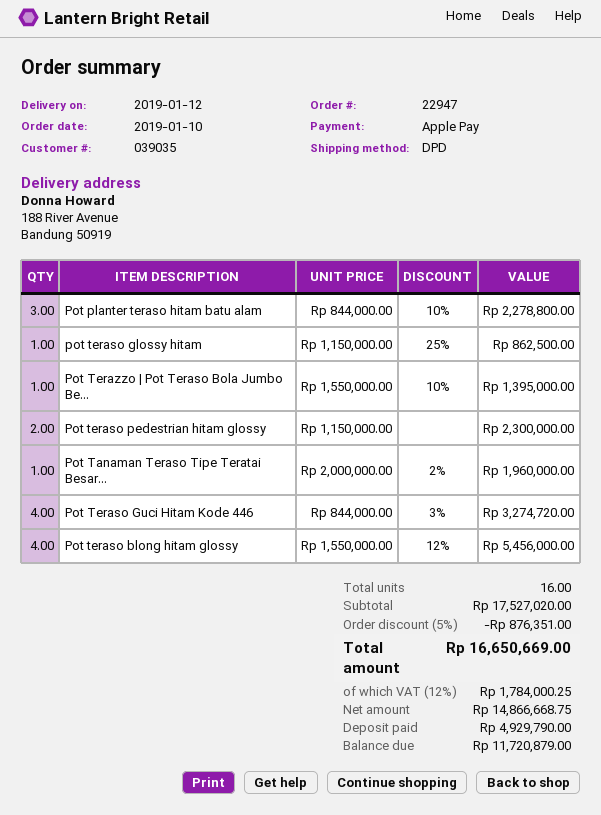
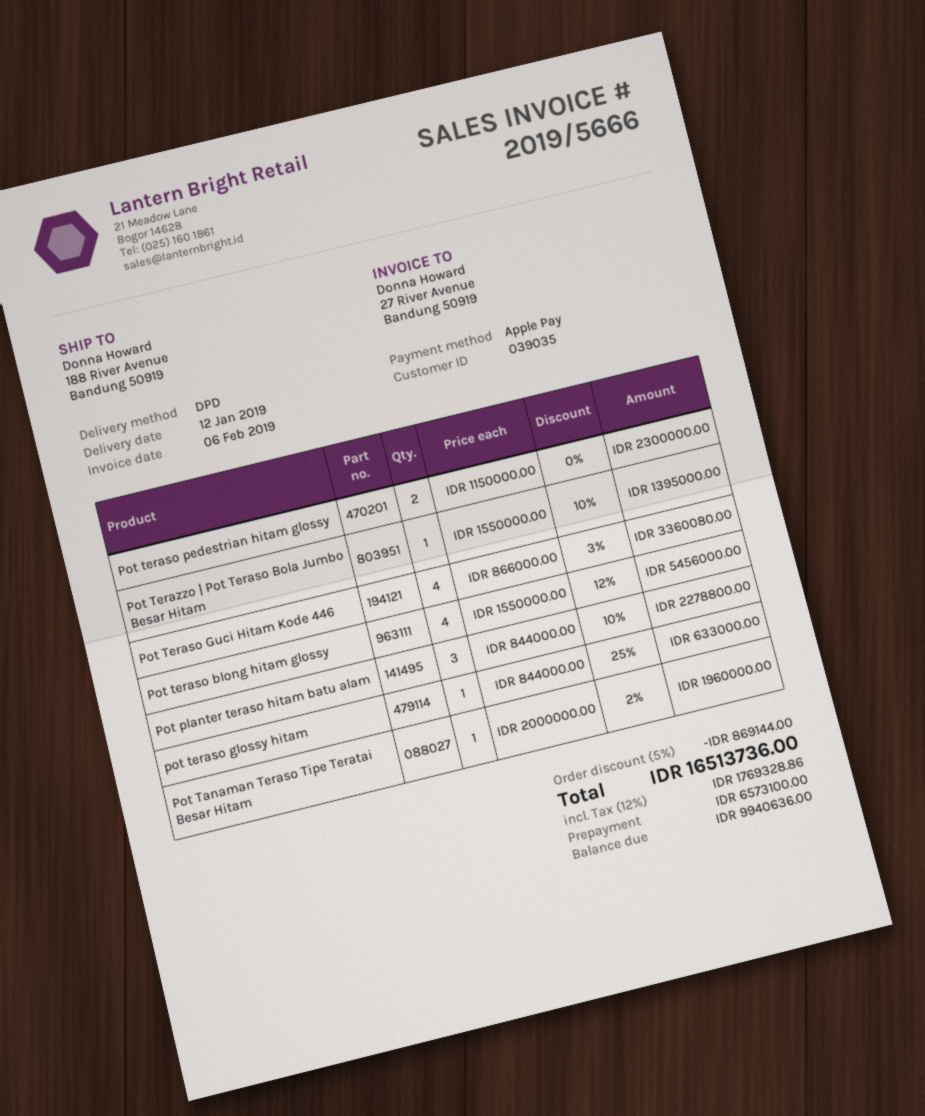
pot teraso glossy hitam: 1 x 1150000.00 - 25% = 862500.00 -> 1 x 844000.00 - 25% = 633000.00
Pot Teraso Guci Hitam Kode 446: 4 x 844000.00 - 3% = 3274720.00 -> 4 x 866000.00 - 3% = 3360080.00
discount: 5% = 876351.00 -> 5% = 869144.00
tax: 12% = 1784000.25 -> 12% = 1769328.86
total: 16650669.00 -> 16513736.00
deposit: 4929790.00 -> 6573100.00
balance: 11720879.00 -> 9940636.00

